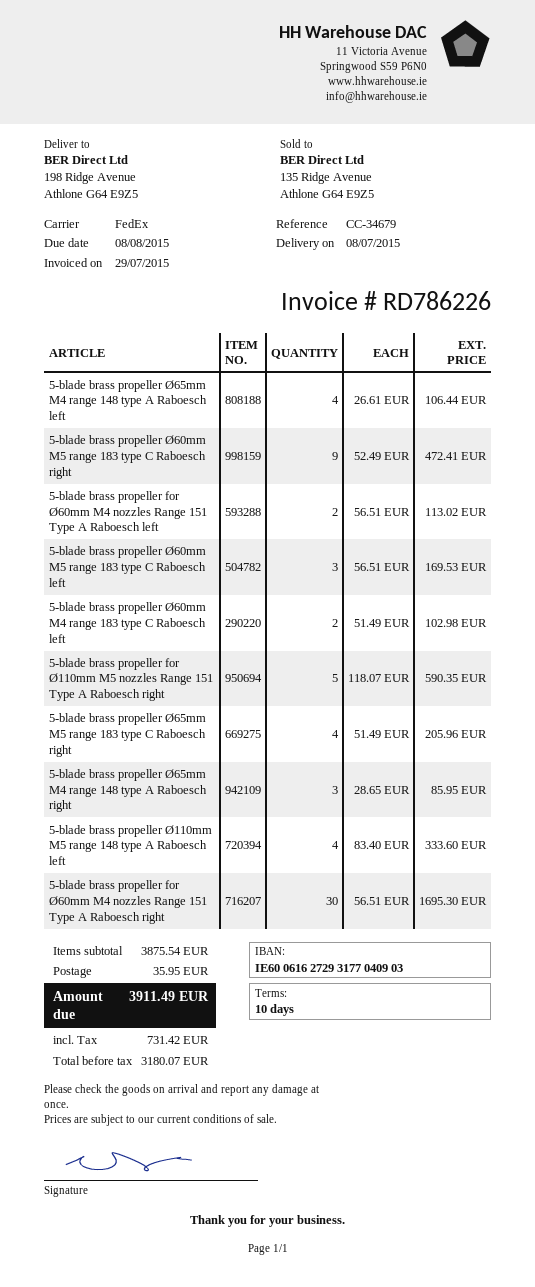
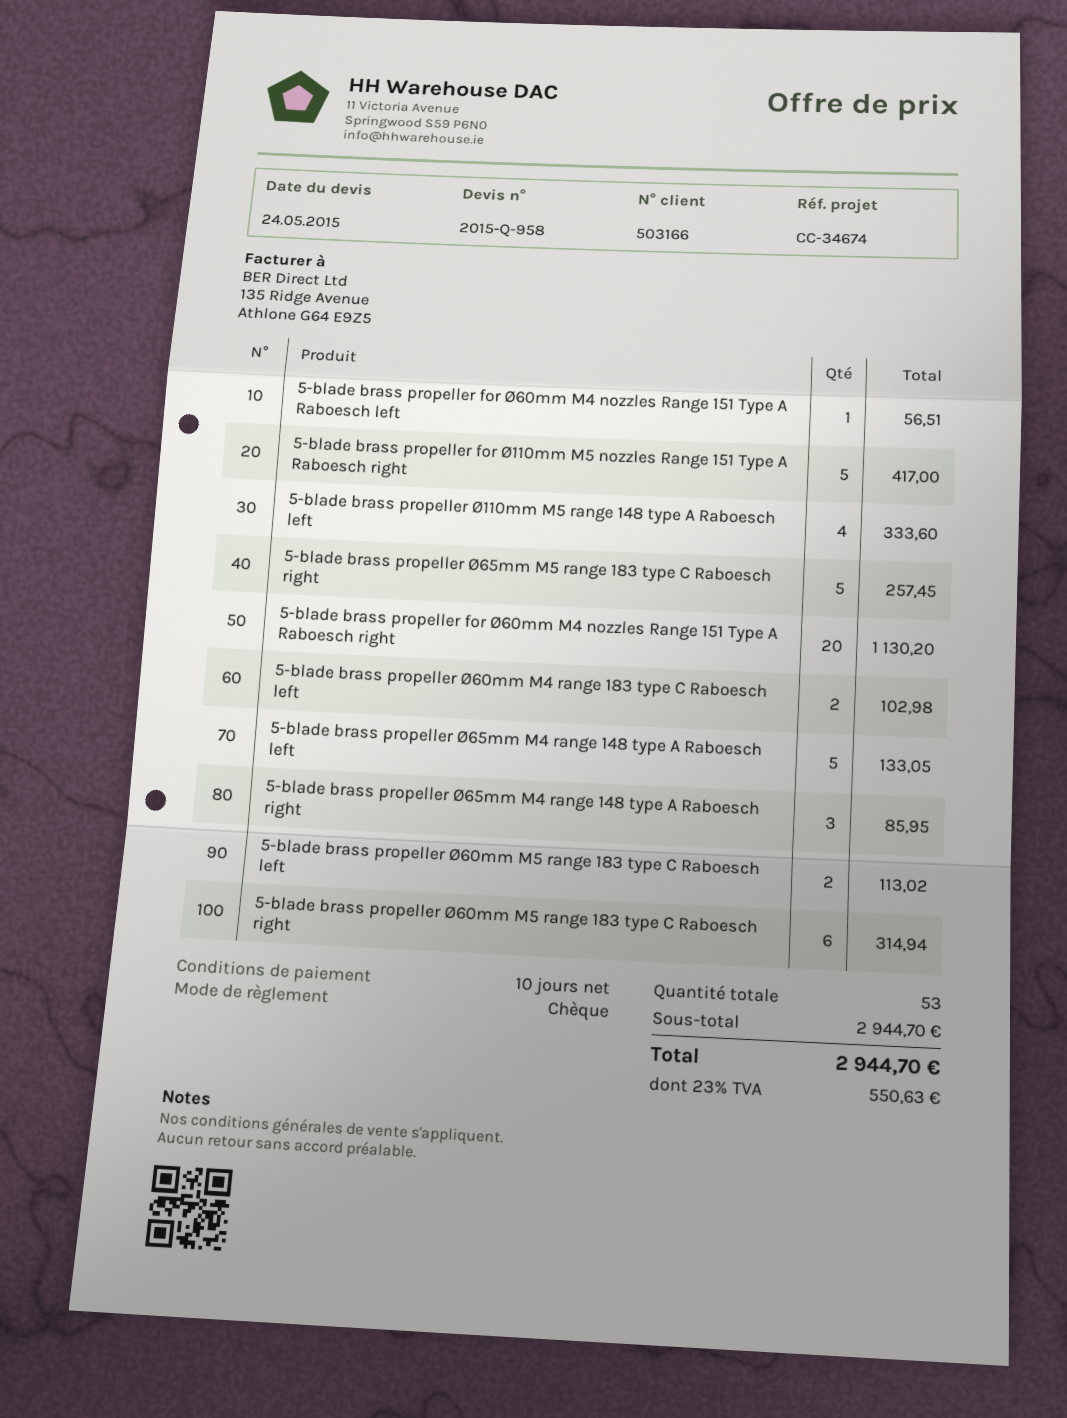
reference: CC-34679 -> CC-34674
5-blade brass propeller Ø65mm M4 range 148 type A Raboesch left: 4 for 106.44 -> 5 for 133.05
5-blade brass propeller Ø60mm M5 range 183 type C Raboesch right: 9 for 472.41 -> 6 for 314.94
5-blade brass propeller for Ø60mm M4 nozzles Range 151 Type A Raboesch left: 2 for 113.02 -> 1 for 56.51
5-blade brass propeller Ø60mm M5 range 183 type C Raboesch left: 3 for 169.53 -> 2 for 113.02
5-blade brass propeller for Ø110mm M5 nozzles Range 151 Type A Raboesch right: 5 for 590.35 -> 5 for 417.00
5-blade brass propeller Ø65mm M5 range 183 type C Raboesch right: 4 for 205.96 -> 5 for 257.45
5-blade brass propeller for Ø60mm M4 nozzles Range 151 Type A Raboesch right: 30 for 1695.30 -> 20 for 1130.20
subtotal: 3875.54 -> 2944.70
shipping: 35.95 -> none
tax: 731.42 -> 550.63
total: 3911.49 -> 2944.70

